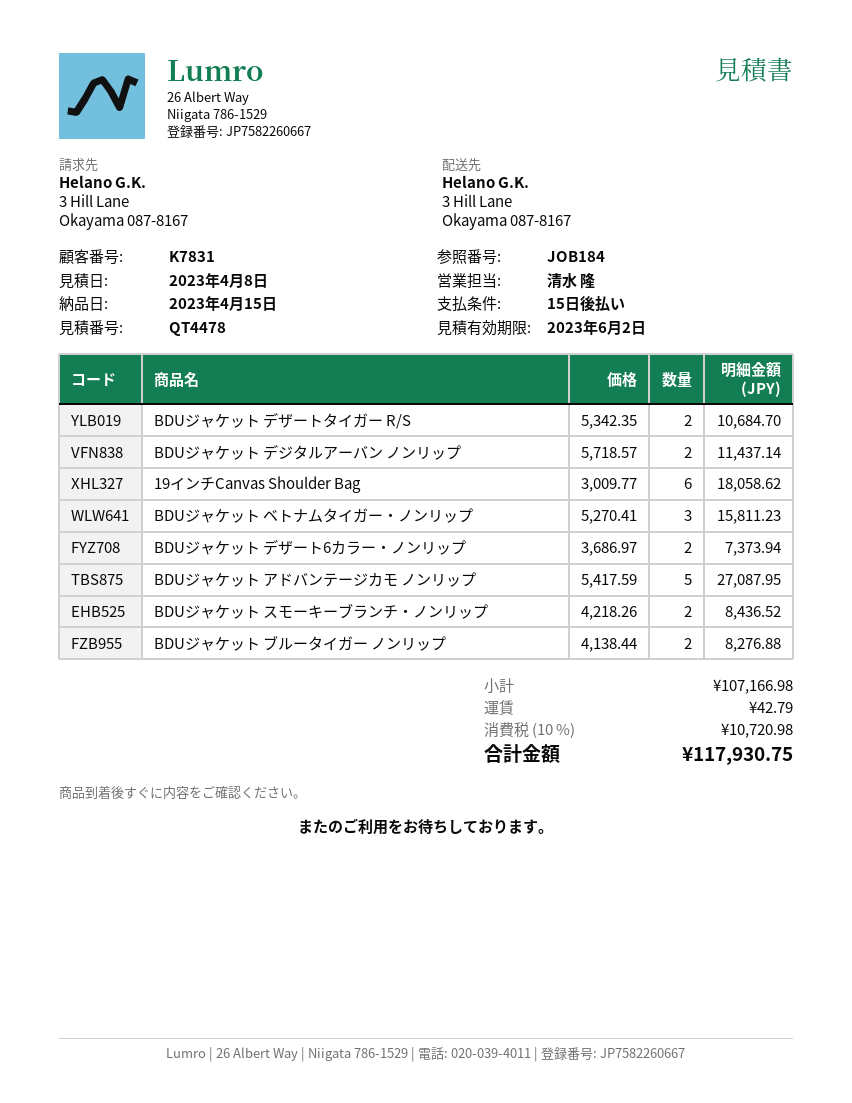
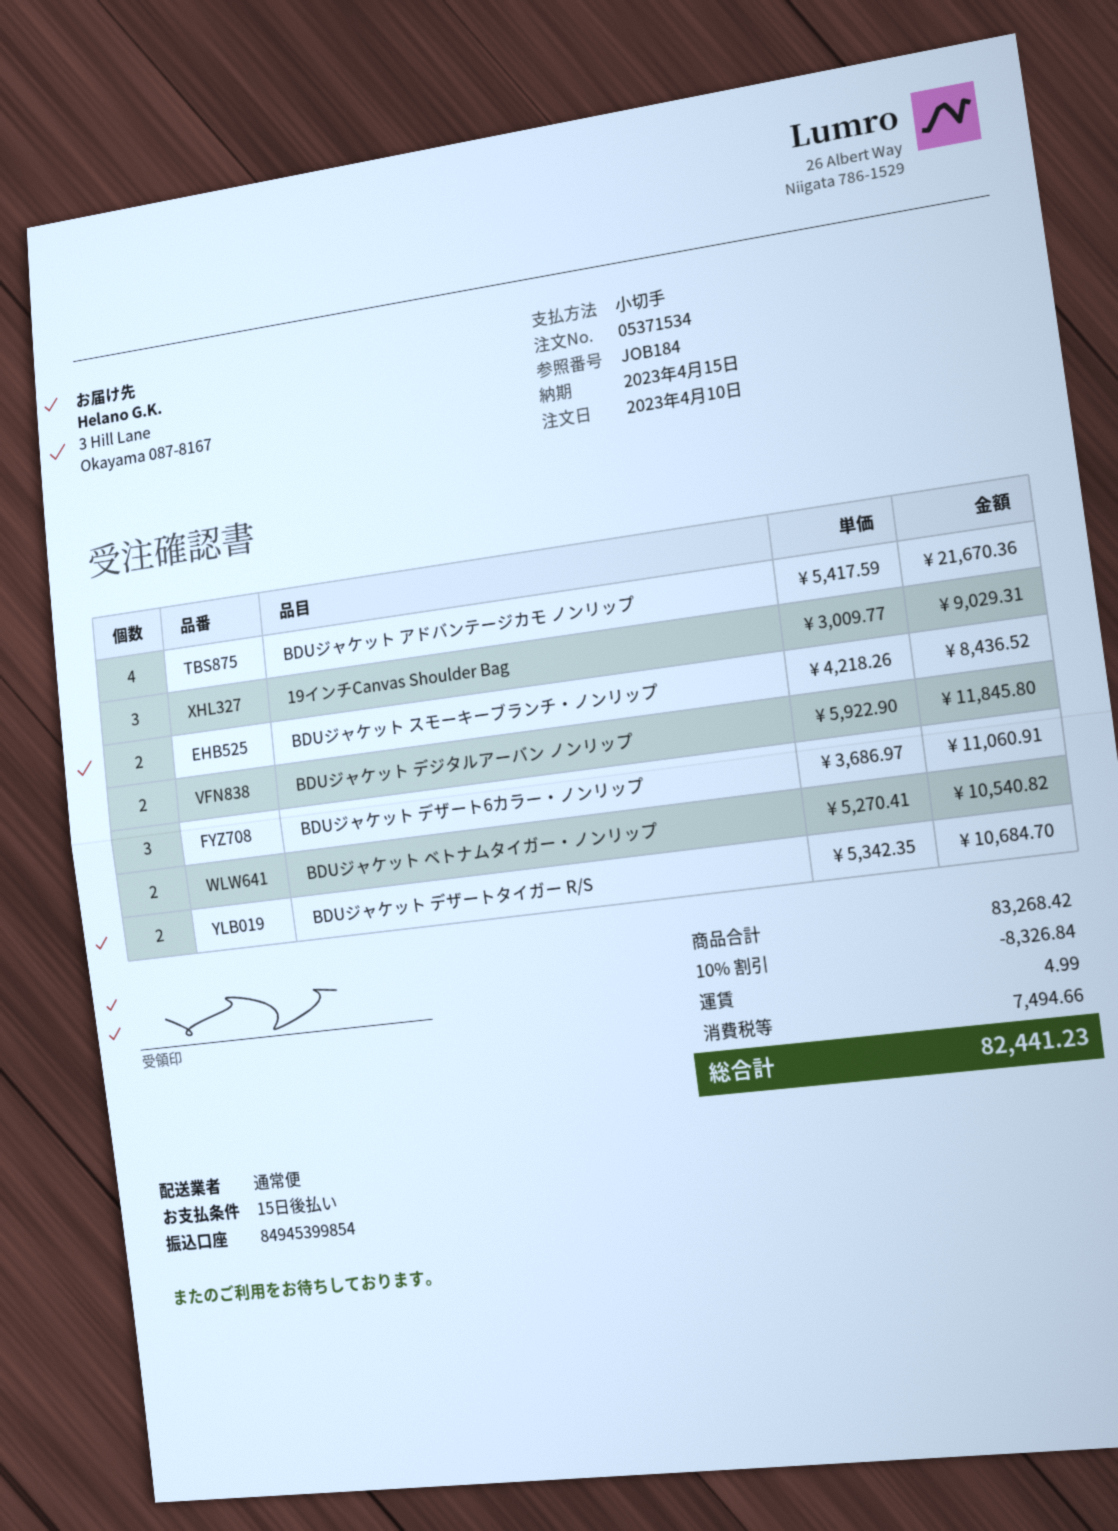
BDUジャケット デジタルアーバン ノンリップ: 2 x 5718.57 = 11437.14 -> 2 x 5922.90 = 11845.80
19インチCanvas Shoulder Bag: 6 x 3009.77 = 18058.62 -> 3 x 3009.77 = 9029.31
BDUジャケット ベトナムタイガー・ノンリップ: 3 x 5270.41 = 15811.23 -> 2 x 5270.41 = 10540.82
BDUジャケット デザート6カラー・ノンリップ: 2 x 3686.97 = 7373.94 -> 3 x 3686.97 = 11060.91
BDUジャケット アドバンテージカモ ノンリップ: 5 x 5417.59 = 27087.95 -> 4 x 5417.59 = 21670.36
BDUジャケット ブルータイガー ノンリップ: 2 x 4138.44 = 8276.88 -> none
subtotal: 107166.98 -> 83268.42
discount: none -> 10% = 8326.84
shipping: 42.79 -> 4.99
tax: 10720.98 -> 7494.66
total: 117930.75 -> 82441.23

